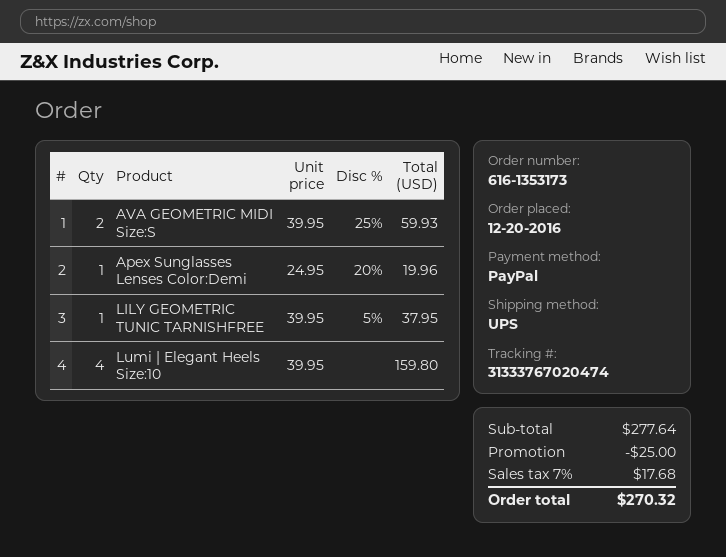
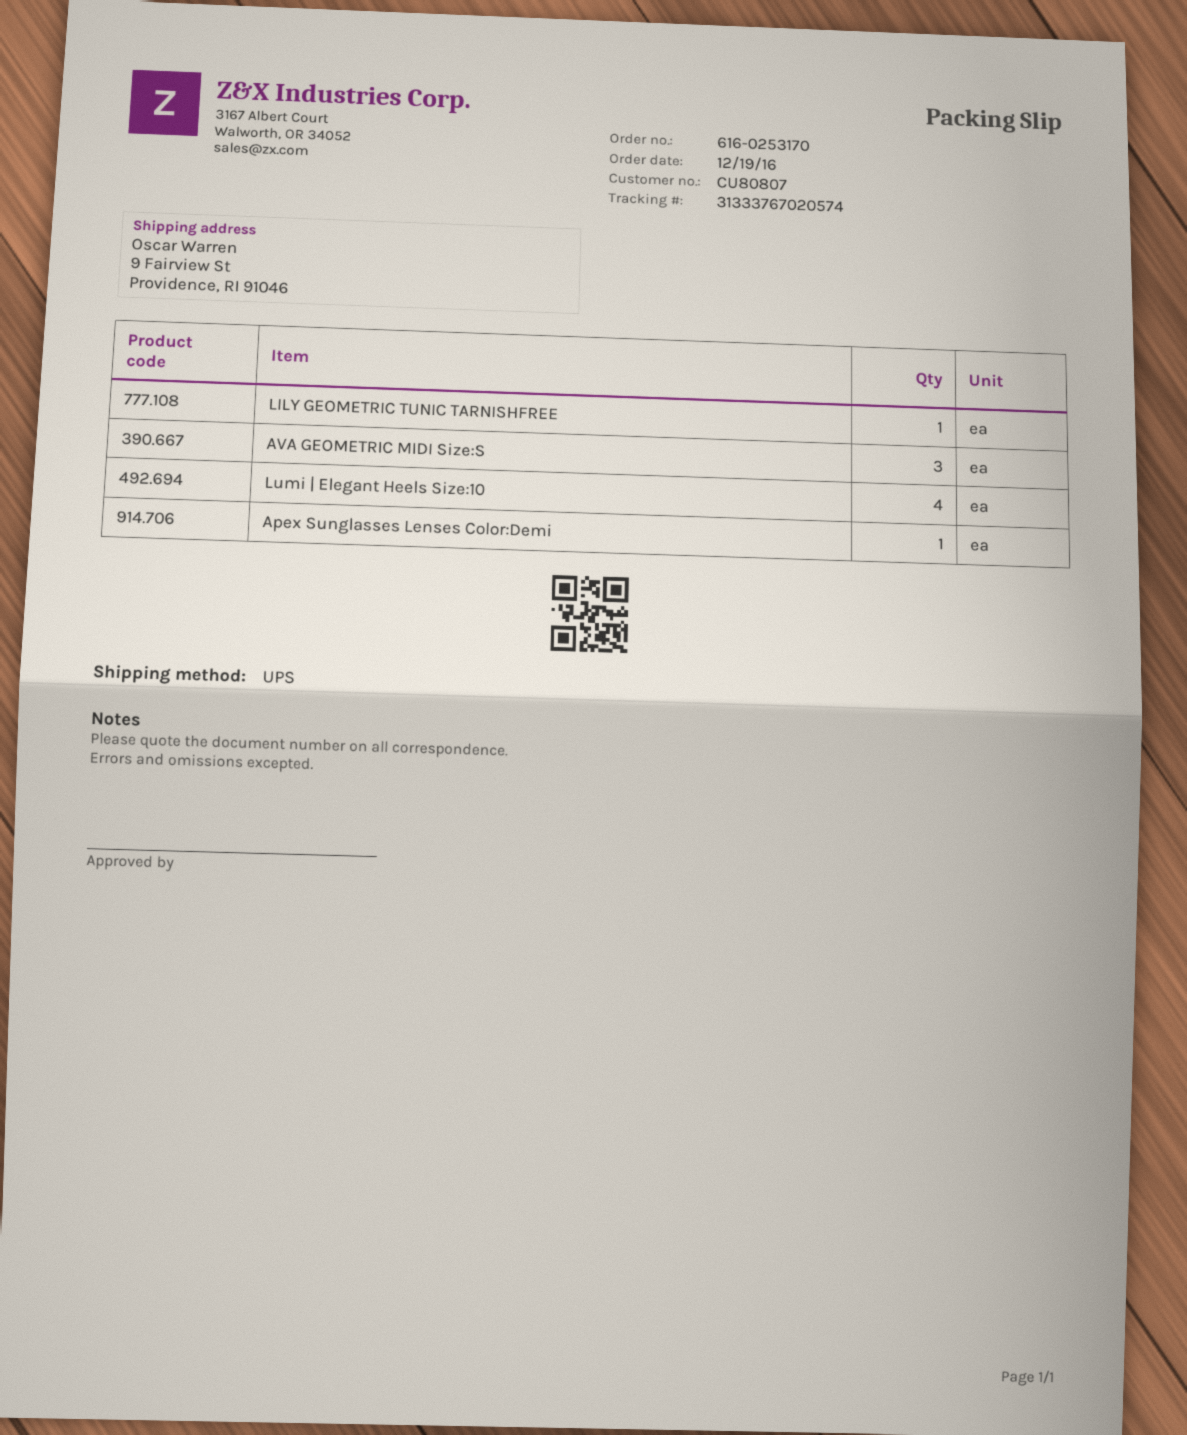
order number: 616-1353173 -> 616-0253170
order date: 2016-12-20 -> 2016-12-19
tracking number: 31333767020474 -> 31333767020574
AVA GEOMETRIC MIDI Size:S: 2 -> 3

